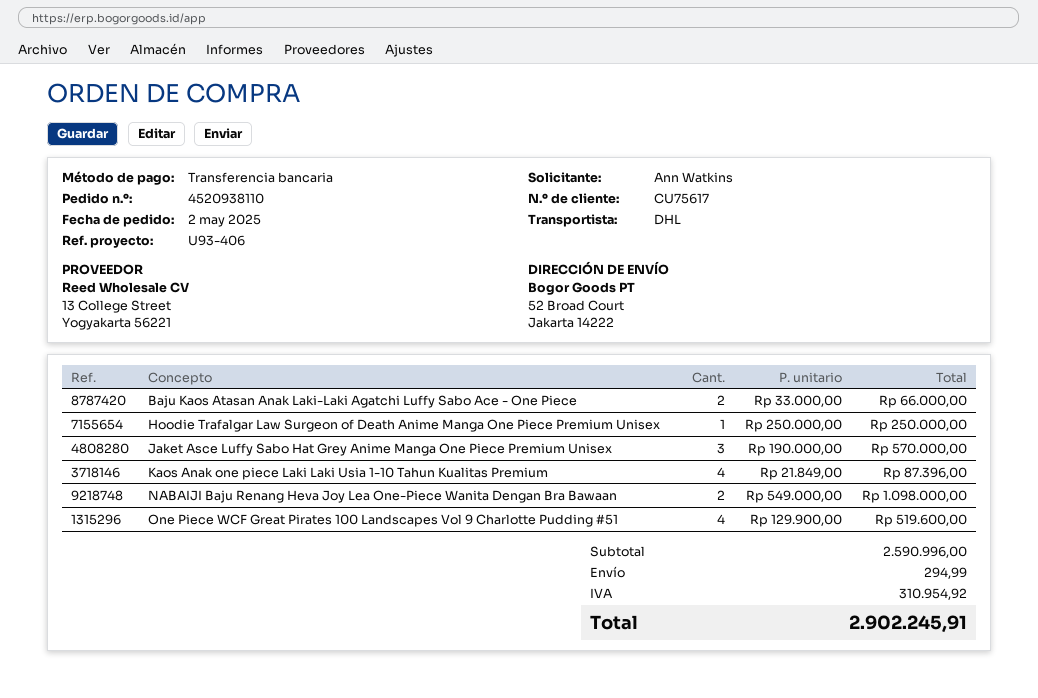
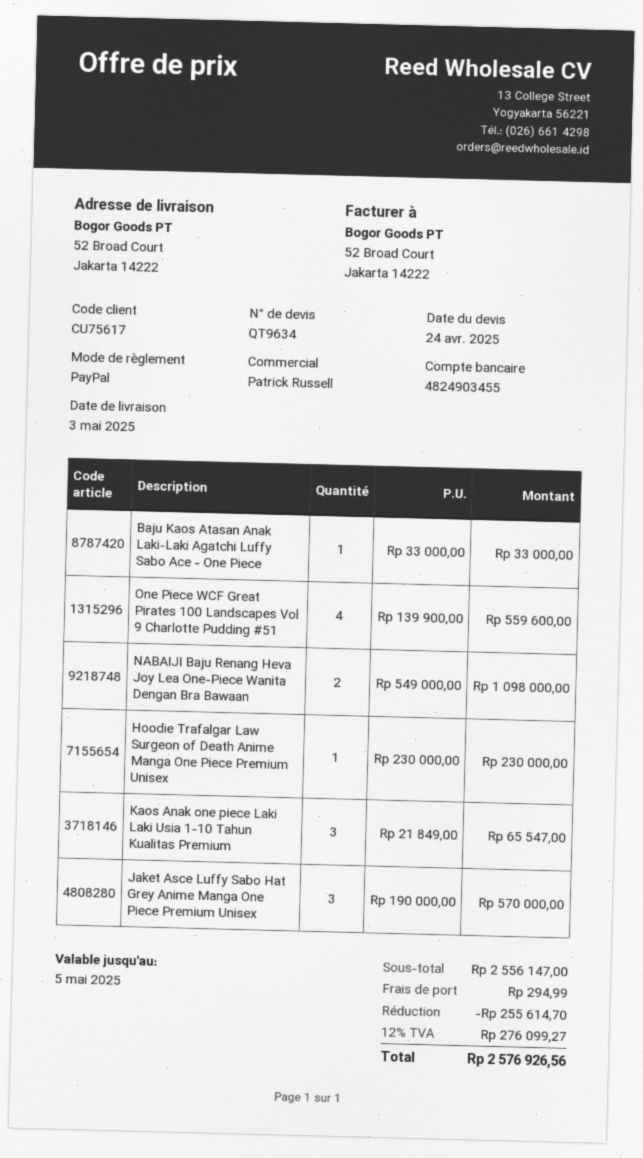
payment method: bank transfer -> PayPal
Baju Kaos Atasan Anak Laki-Laki Agatchi Luffy Sabo Ace - One Piece: 2 x 33000.00 = 66000.00 -> 1 x 33000.00 = 33000.00
Hoodie Trafalgar Law Surgeon of Death Anime Manga One Piece Premium Unisex: 1 x 250000.00 = 250000.00 -> 1 x 230000.00 = 230000.00
Kaos Anak one piece Laki Laki Usia 1-10 Tahun Kualitas Premium: 4 x 21849.00 = 87396.00 -> 3 x 21849.00 = 65547.00
One Piece WCF Great Pirates 100 Landscapes Vol 9 Charlotte Pudding #51: 4 x 129900.00 = 519600.00 -> 4 x 139900.00 = 559600.00
subtotal: 2590996.00 -> 2556147.00
discount: none -> 255614.70
tax: 310954.92 -> 276099.27
total: 2902245.91 -> 2576926.56

